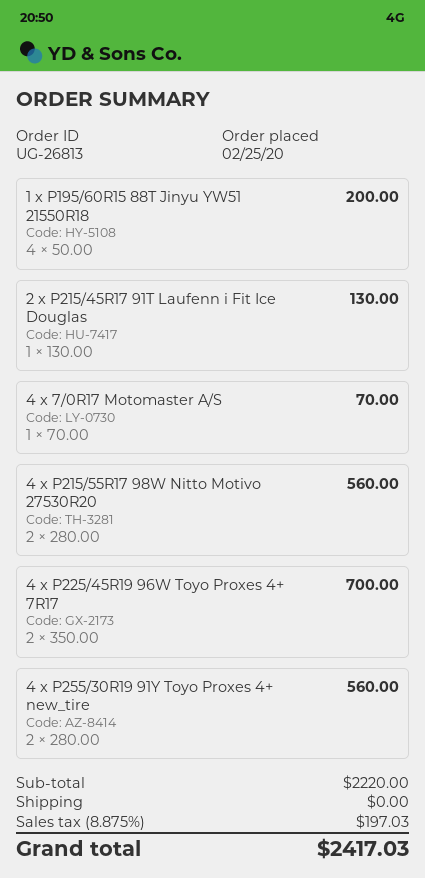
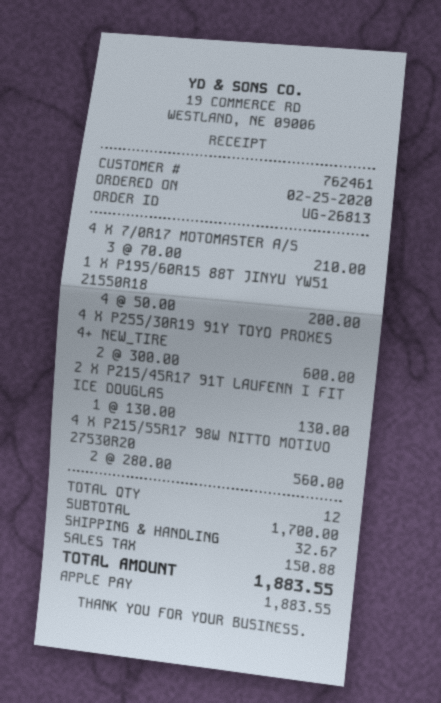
4 x 7/0R17 Motomaster A/S: 1 x 70.00 = 70.00 -> 3 x 70.00 = 210.00
4 x P225/45R19 96W Toyo Proxes 4+ 7R17: 2 x 350.00 = 700.00 -> none
4 x P255/30R19 91Y Toyo Proxes 4+ new_tire: 2 x 280.00 = 560.00 -> 2 x 300.00 = 600.00
subtotal: 2220.00 -> 1700.00
shipping: 0.00 -> 32.67
tax: 197.03 -> 150.88
total: 2417.03 -> 1883.55

